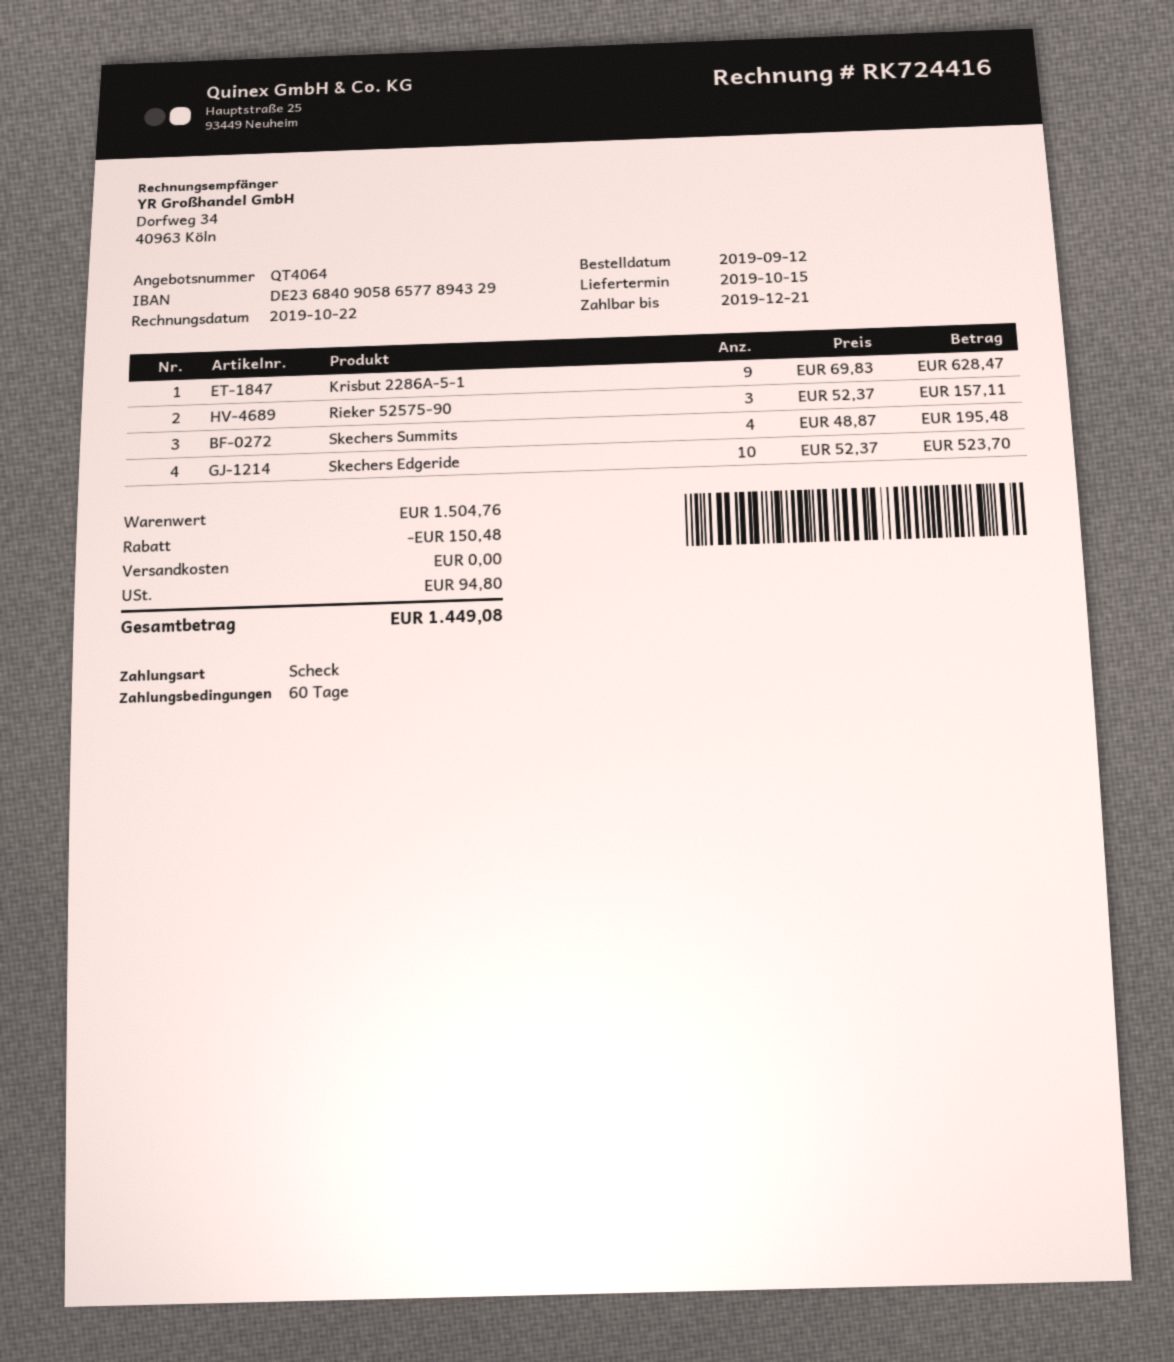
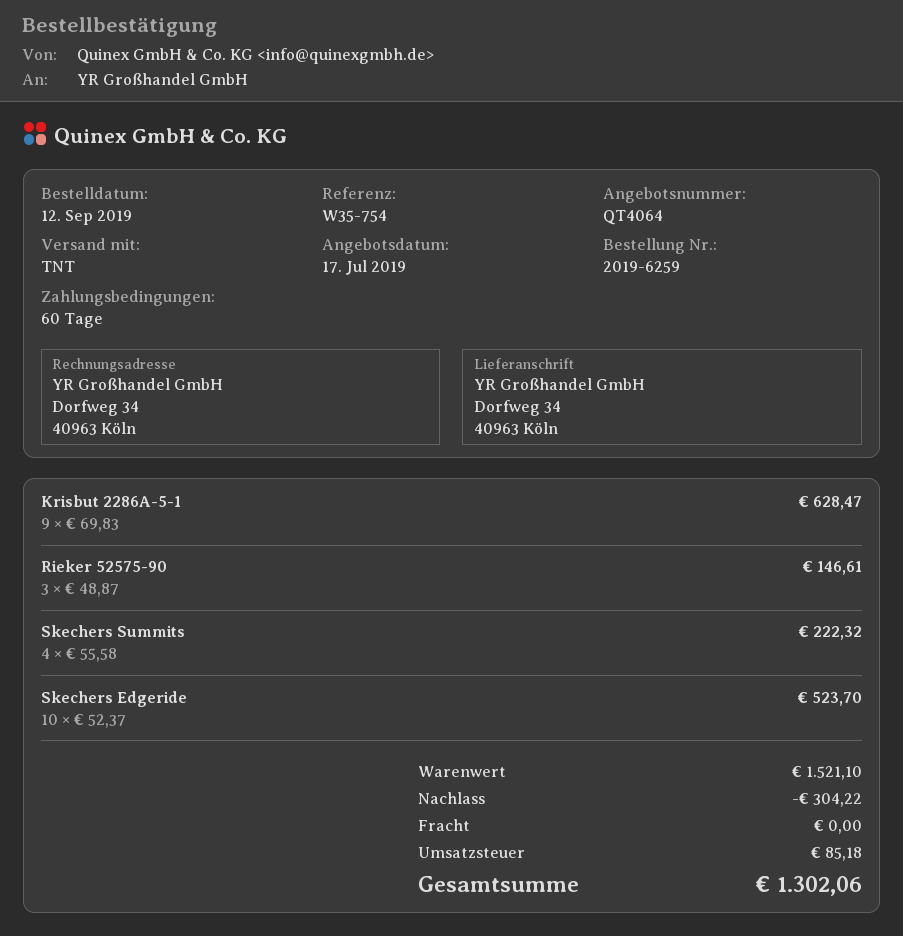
Rieker 52575-90: 3 x 52.37 = 157.11 -> 3 x 48.87 = 146.61
Skechers Summits: 4 x 48.87 = 195.48 -> 4 x 55.58 = 222.32
subtotal: 1504.76 -> 1521.10
discount: 150.48 -> 304.22
tax: 94.80 -> 85.18
total: 1449.08 -> 1302.06

